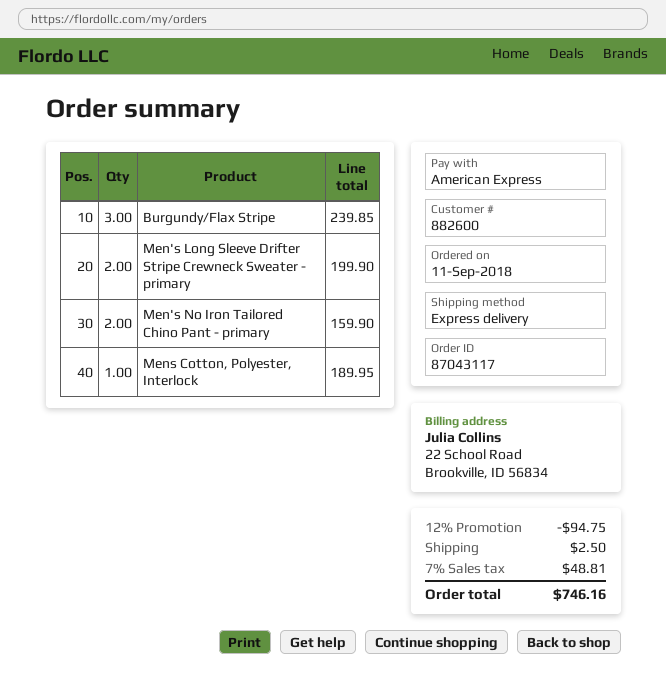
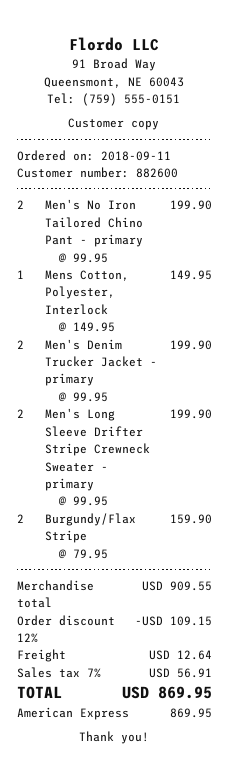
Burgundy/Flax Stripe: 3 for 239.85 -> 2 for 159.90
Men's No Iron Tailored Chino Pant - primary: 2 for 159.90 -> 2 for 199.90
Mens Cotton, Polyester, Interlock: 1 for 189.95 -> 1 for 149.95
Men's Denim Trucker Jacket - primary: none -> 2 for 199.90
discount: 12% = 94.75 -> 12% = 109.15
shipping: 2.50 -> 12.64
tax: 7% = 48.81 -> 7% = 56.91
total: 746.16 -> 869.95

